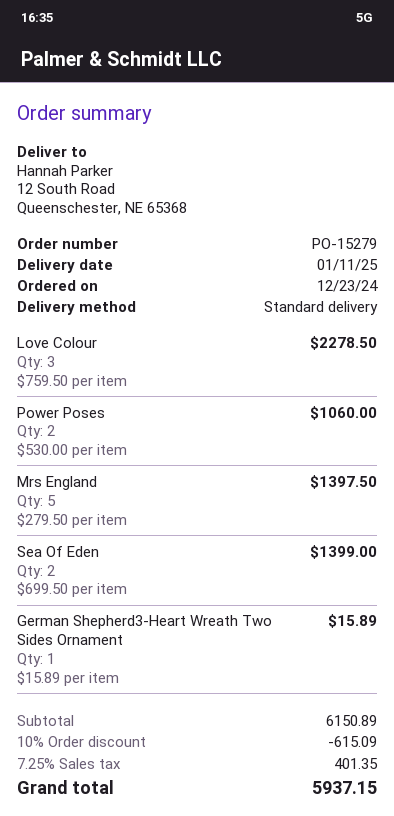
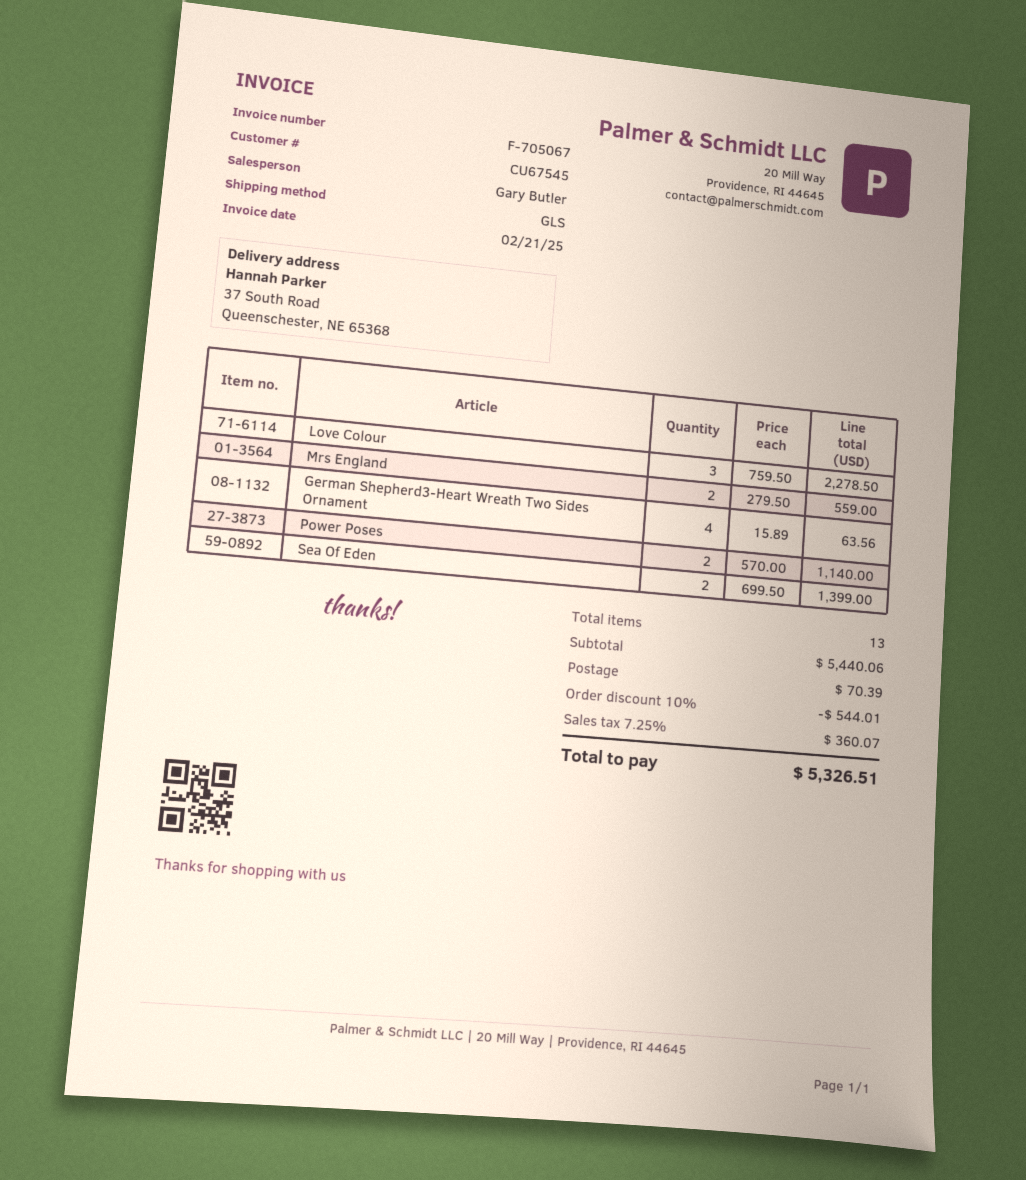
shipping method: standard -> GLS
ship to: 12 South Road, Queenschester, NE 65368 -> 37 South Road, Queenschester, NE 65368
Power Poses: 2 x 530.00 = 1060.00 -> 2 x 570.00 = 1140.00
Mrs England: 5 x 279.50 = 1397.50 -> 2 x 279.50 = 559.00
German Shepherd3-Heart Wreath Two Sides Ornament: 1 x 15.89 = 15.89 -> 4 x 15.89 = 63.56
subtotal: 6150.89 -> 5440.06
discount: 10% = 615.09 -> 10% = 544.01
shipping: none -> 70.39
tax: 7.25% = 401.35 -> 7.25% = 360.07
total: 5937.15 -> 5326.51

